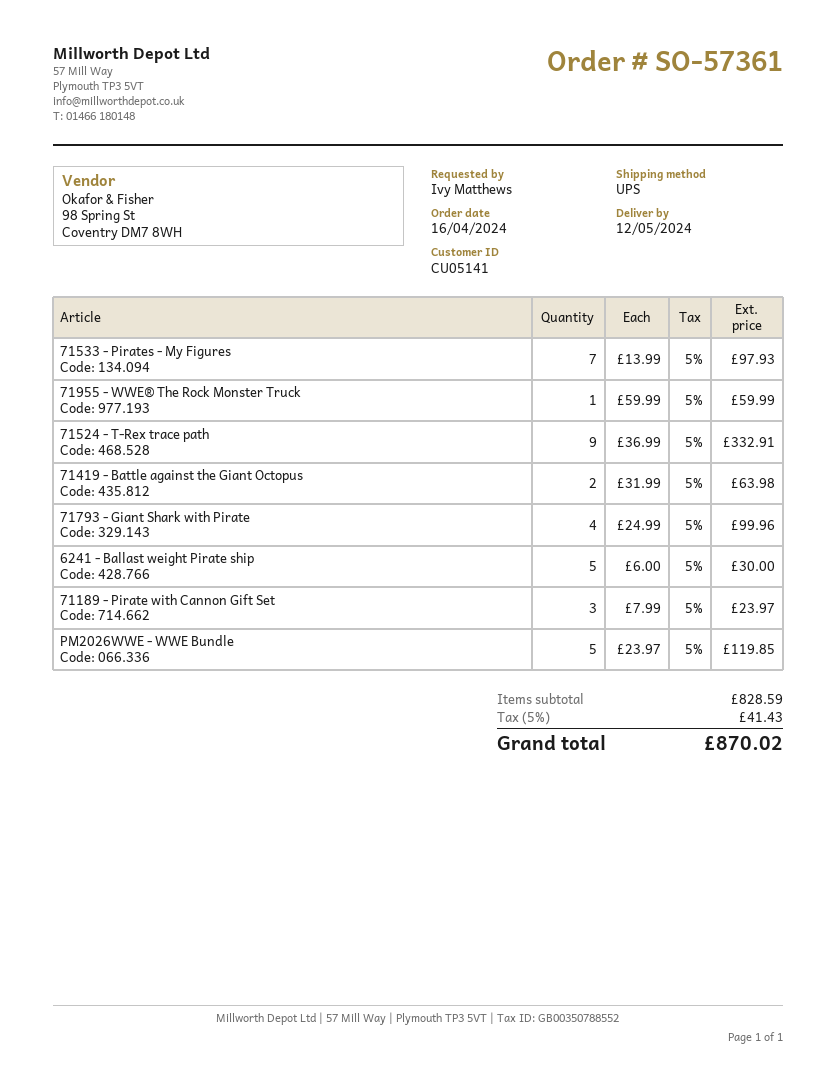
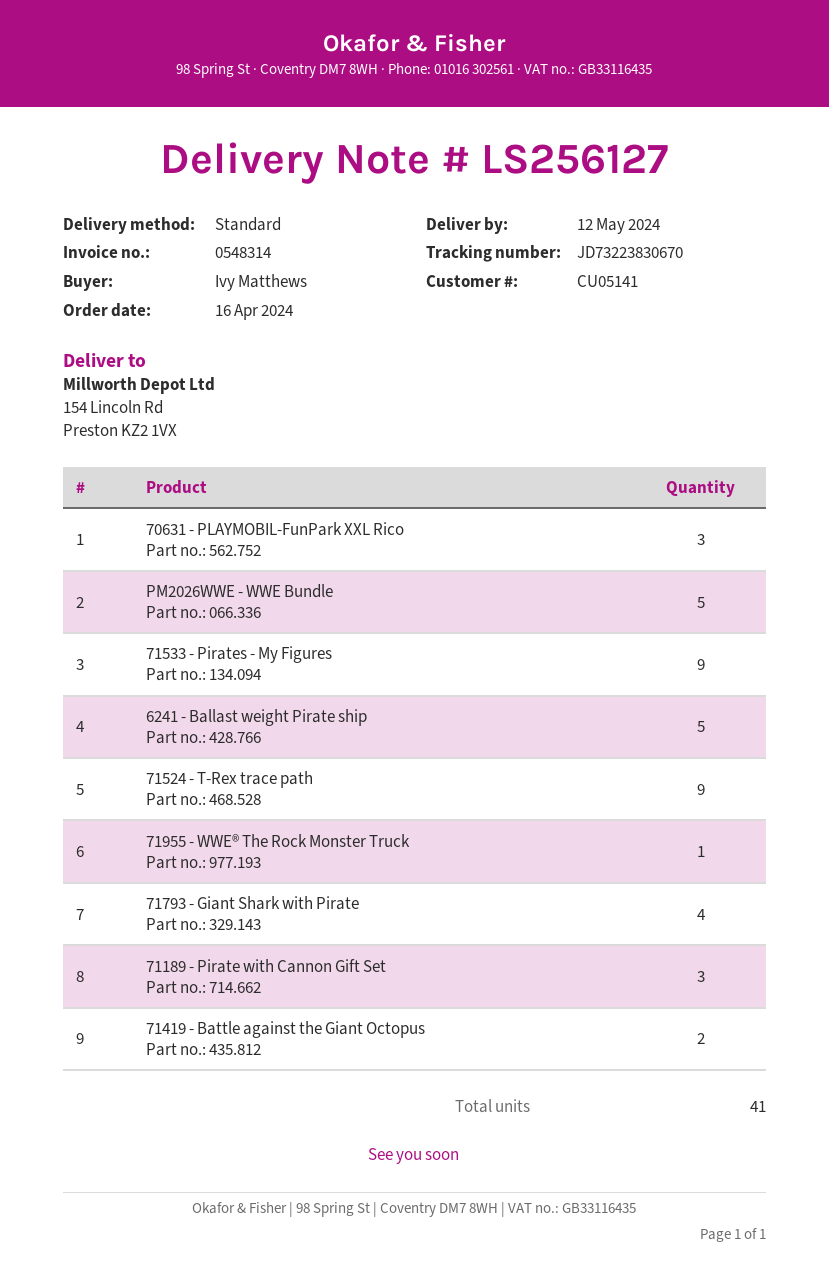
shipping method: UPS -> standard
71533 - Pirates - My Figures: 7 -> 9
70631 - PLAYMOBIL-FunPark XXL Rico: none -> 3

